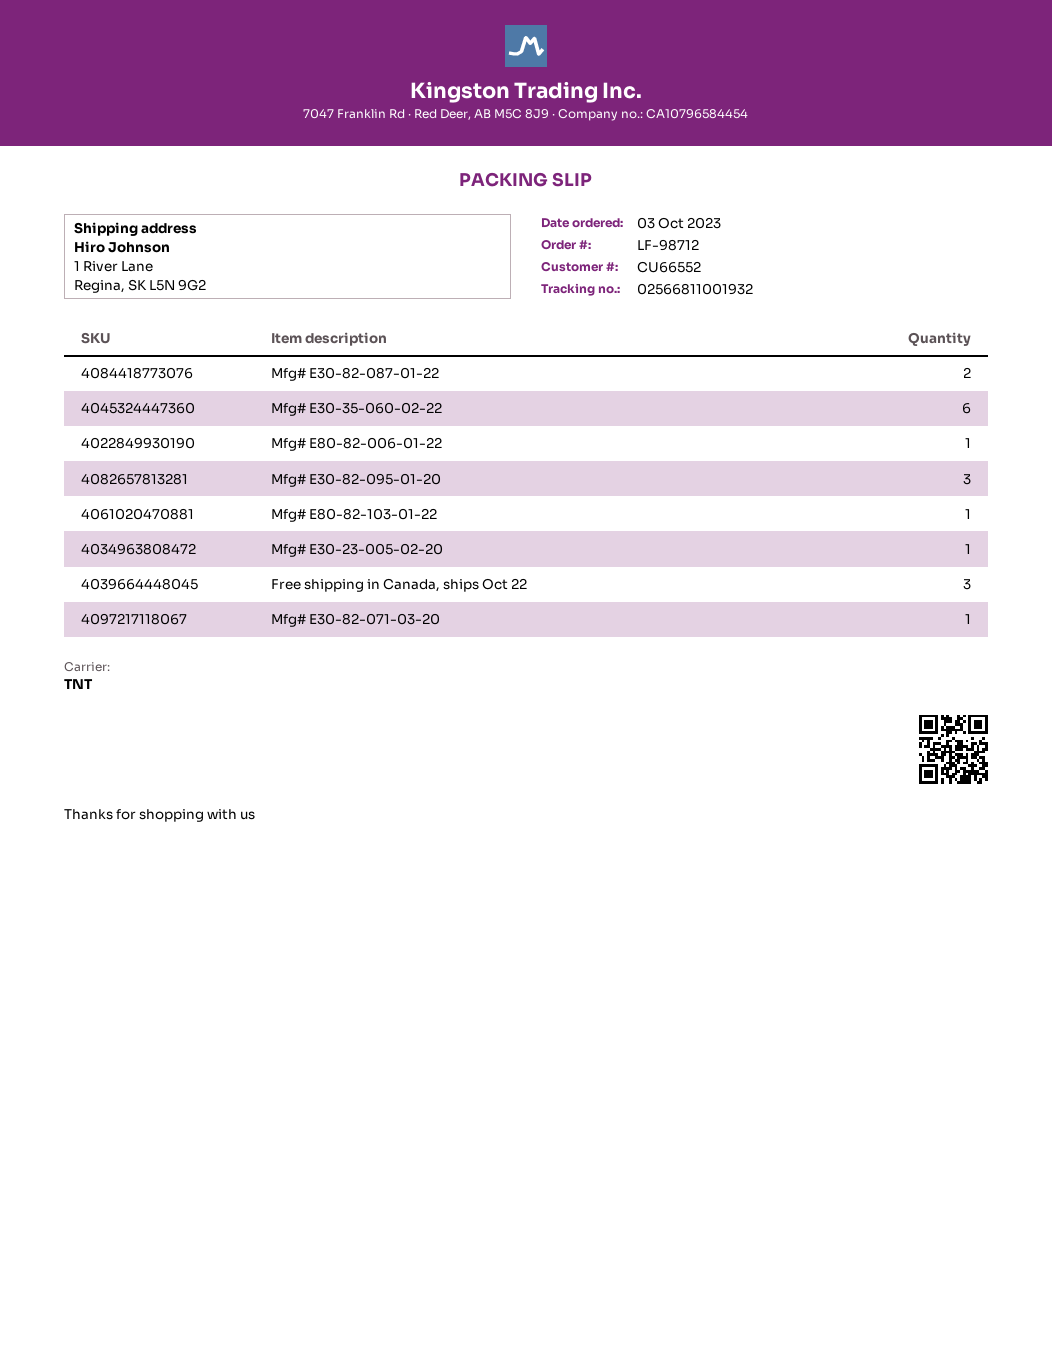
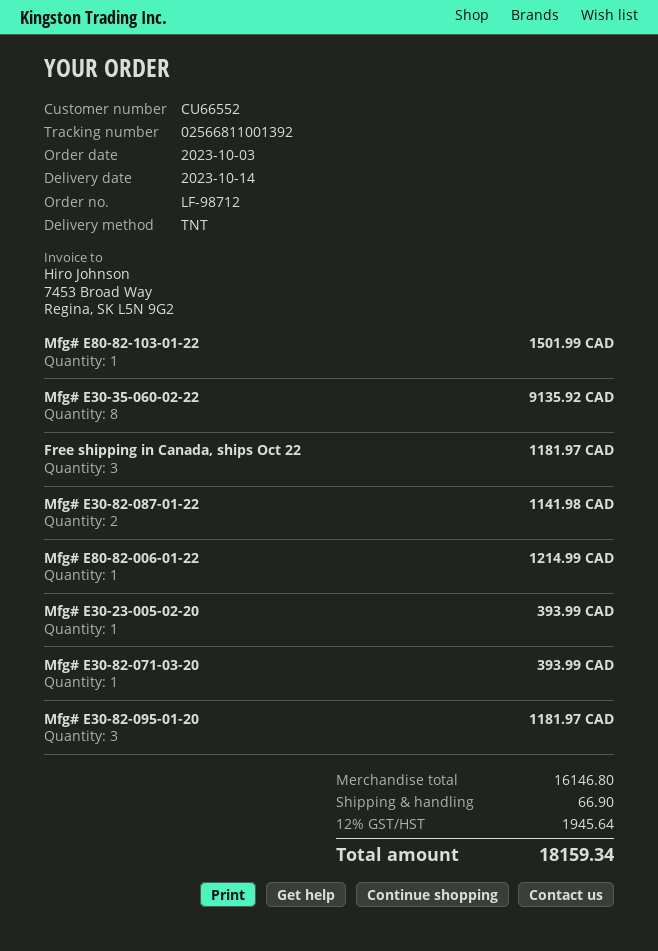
tracking number: 02566811001932 -> 02566811001392
Mfg# E30-35-060-02-22: 6 -> 8

